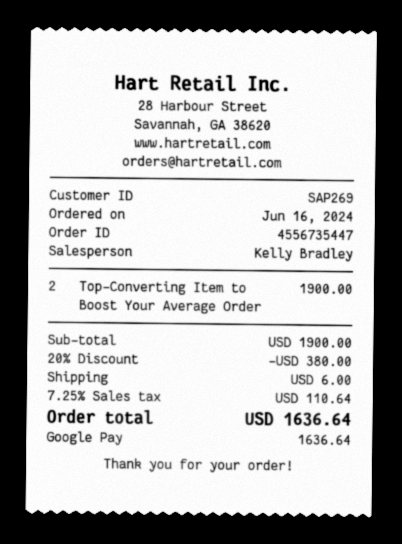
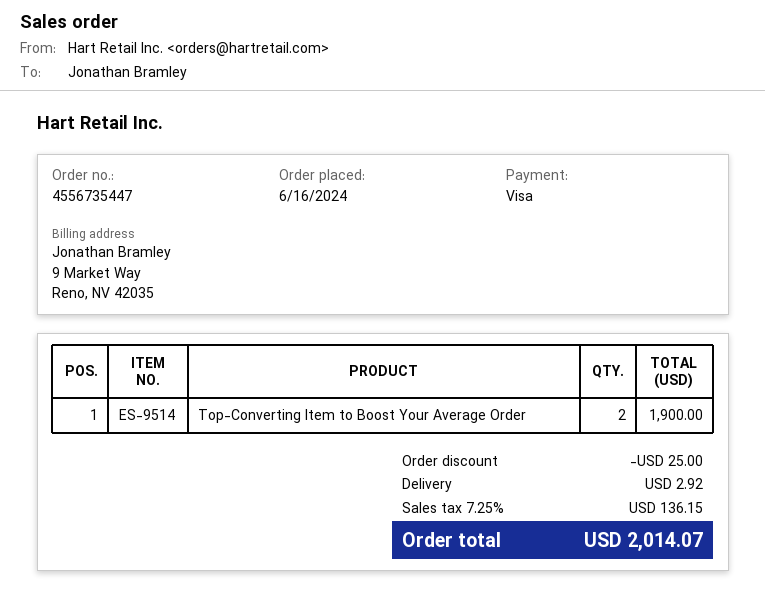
payment method: Google Pay -> Visa
discount: 380.00 -> 25.00
shipping: 6.00 -> 2.92
tax: 7.25% = 110.64 -> 7.25% = 136.15
total: 1636.64 -> 2014.07

